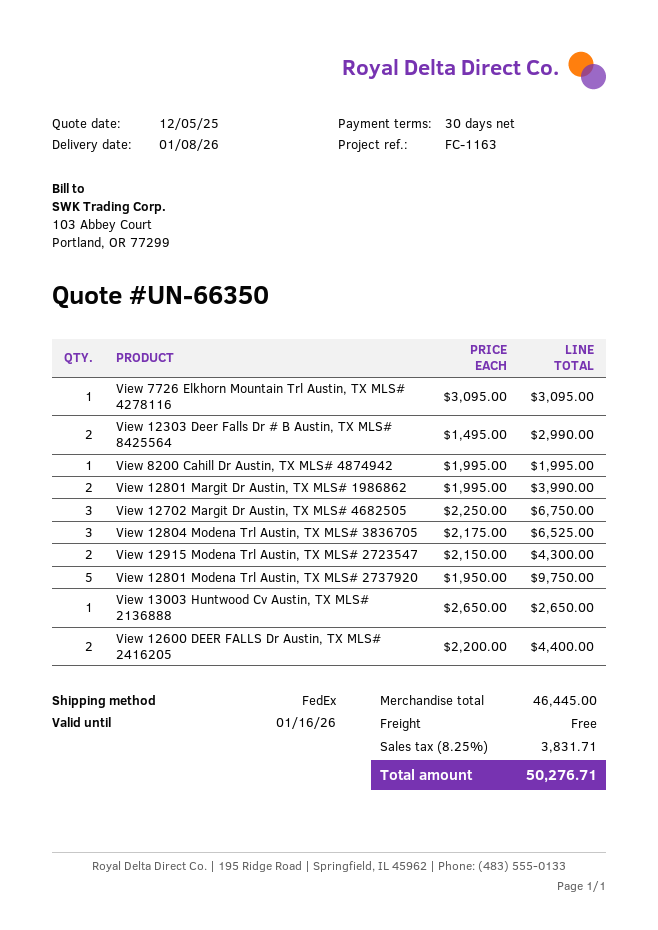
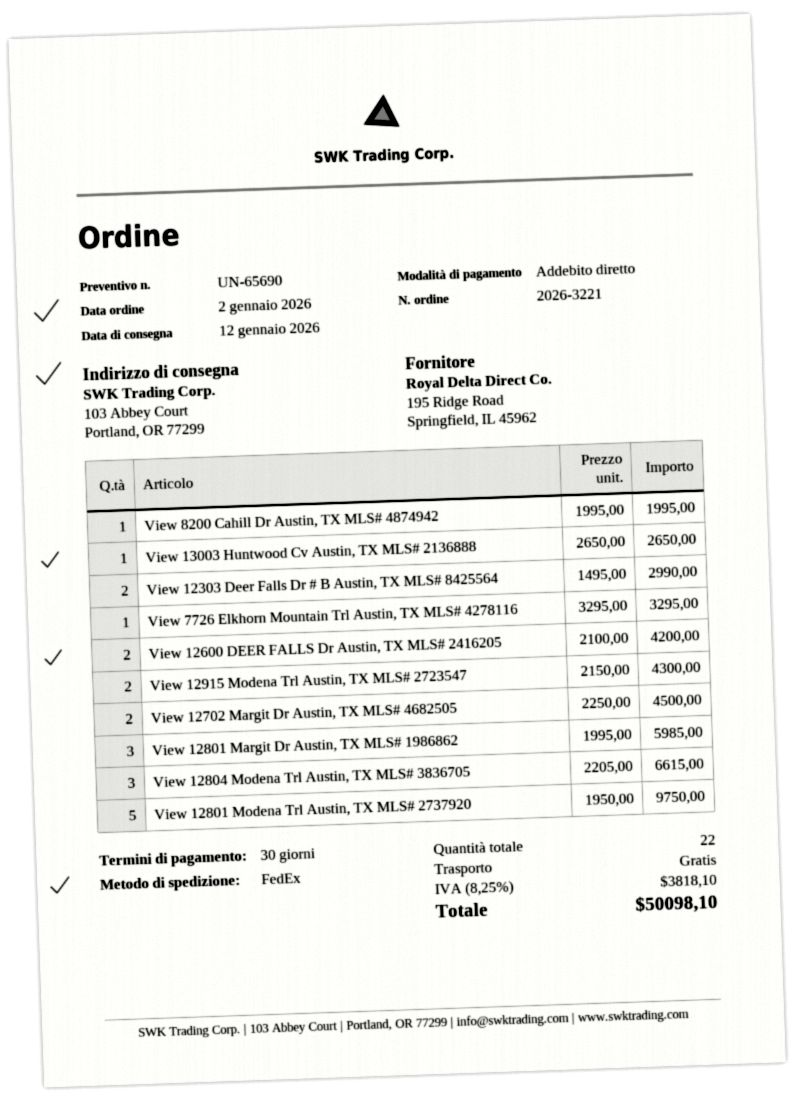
quote number: UN-66350 -> UN-65690
delivery date: 2026-01-08 -> 2026-01-12
View 7726 Elkhorn Mountain Trl Austin, TX MLS# 4278116: 1 x 3095.00 = 3095.00 -> 1 x 3295.00 = 3295.00
View 12801 Margit Dr Austin, TX MLS# 1986862: 2 x 1995.00 = 3990.00 -> 3 x 1995.00 = 5985.00
View 12702 Margit Dr Austin, TX MLS# 4682505: 3 x 2250.00 = 6750.00 -> 2 x 2250.00 = 4500.00
View 12804 Modena Trl Austin, TX MLS# 3836705: 3 x 2175.00 = 6525.00 -> 3 x 2205.00 = 6615.00
View 12600 DEER FALLS Dr Austin, TX MLS# 2416205: 2 x 2200.00 = 4400.00 -> 2 x 2100.00 = 4200.00
tax: 8.25% = 3831.71 -> 8.25% = 3818.10
total: 50276.71 -> 50098.10

